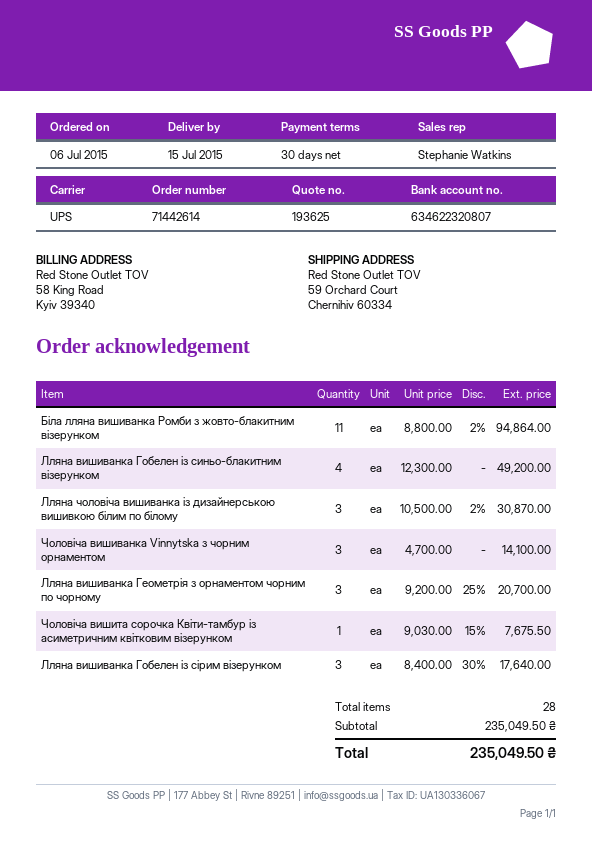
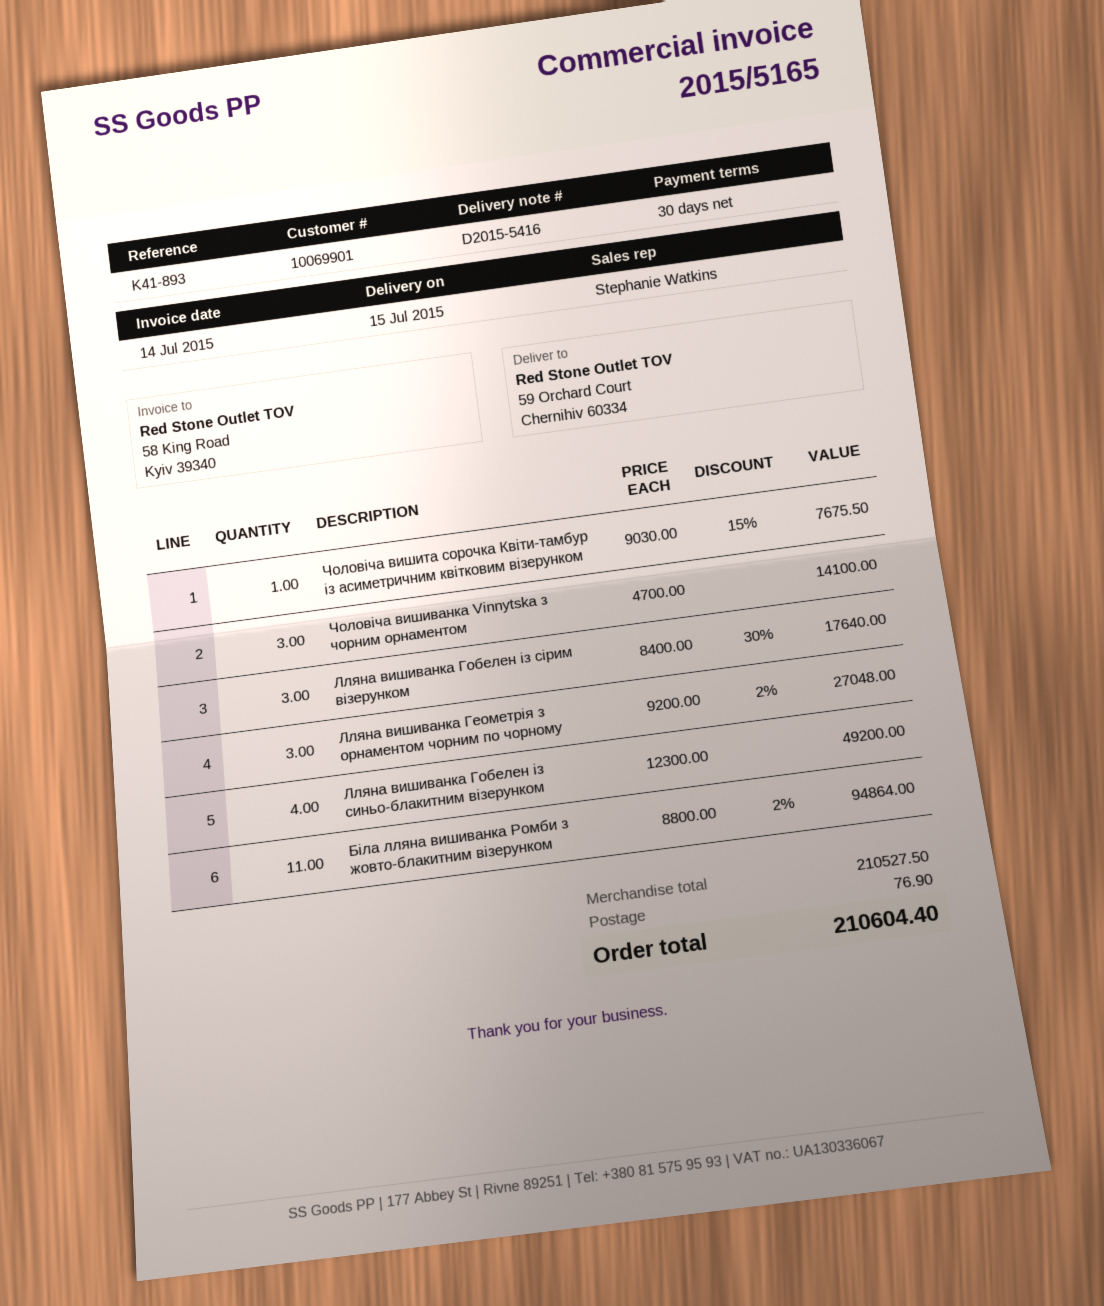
Лляна чоловіча вишиванка із дизайнерською вишивкою білим по білому: 3 x 10500.00 - 2% = 30870.00 -> none
Лляна вишиванка Геометрія з орнаментом чорним по чорному: 3 x 9200.00 - 25% = 20700.00 -> 3 x 9200.00 - 2% = 27048.00
subtotal: 235049.50 -> 210527.50
shipping: none -> 76.90
total: 235049.50 -> 210604.40

